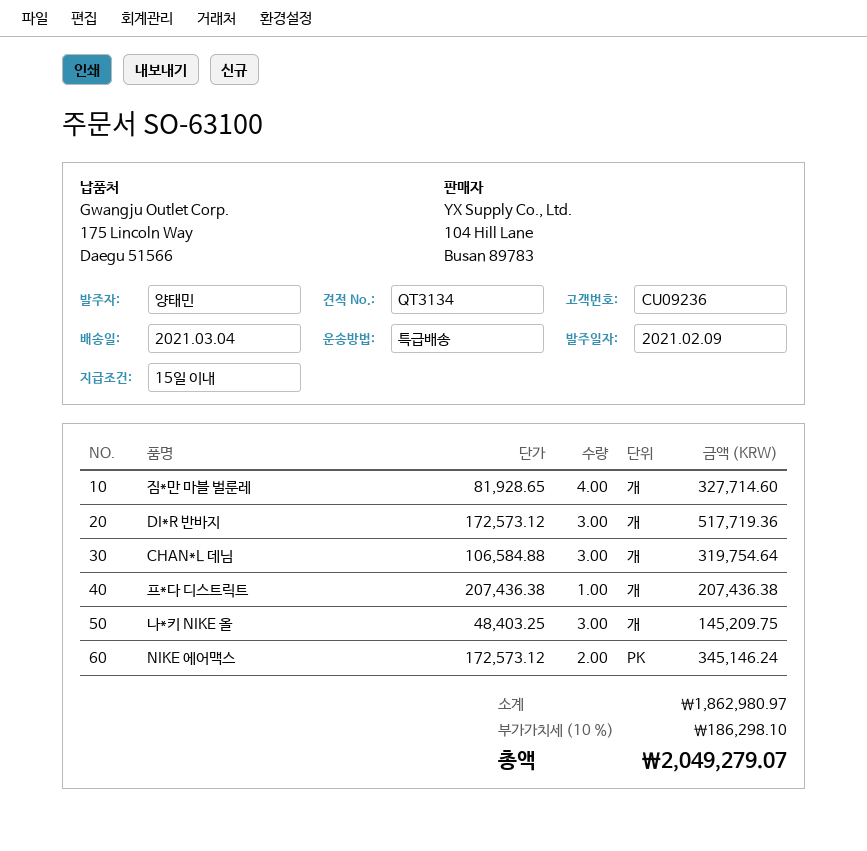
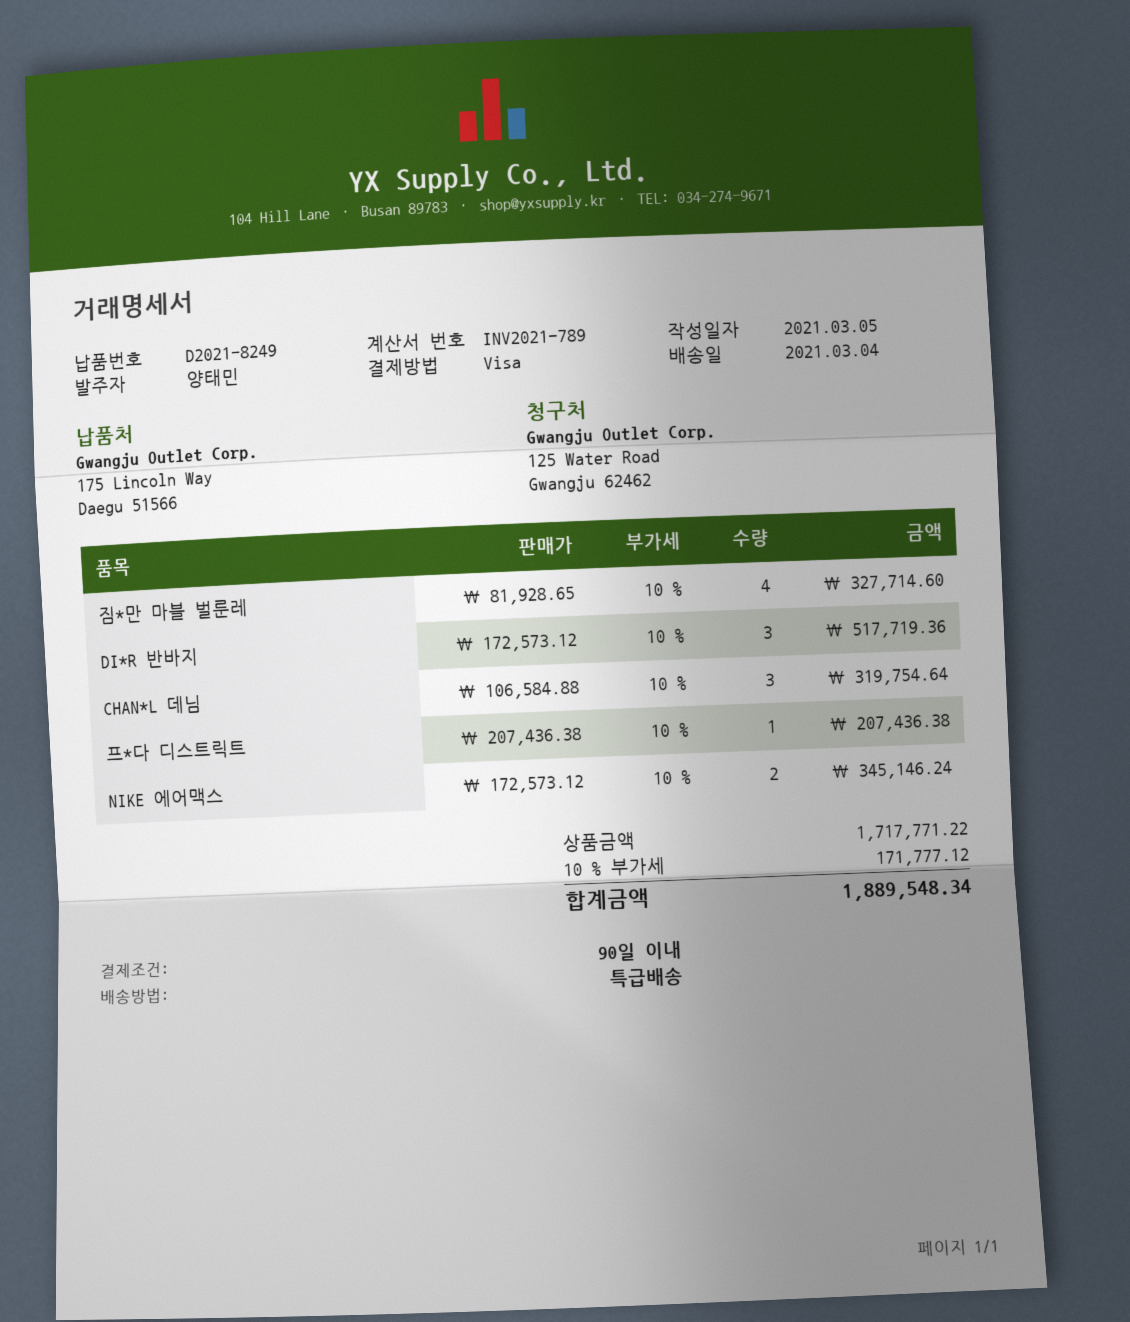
payment terms: 15 days -> 90 days
나*키 NIKE 올: 3 x 48403.25 = 145209.75 -> none
subtotal: 1862980.97 -> 1717771.22
tax: 10% = 186298.10 -> 10% = 171777.12
total: 2049279.07 -> 1889548.34

